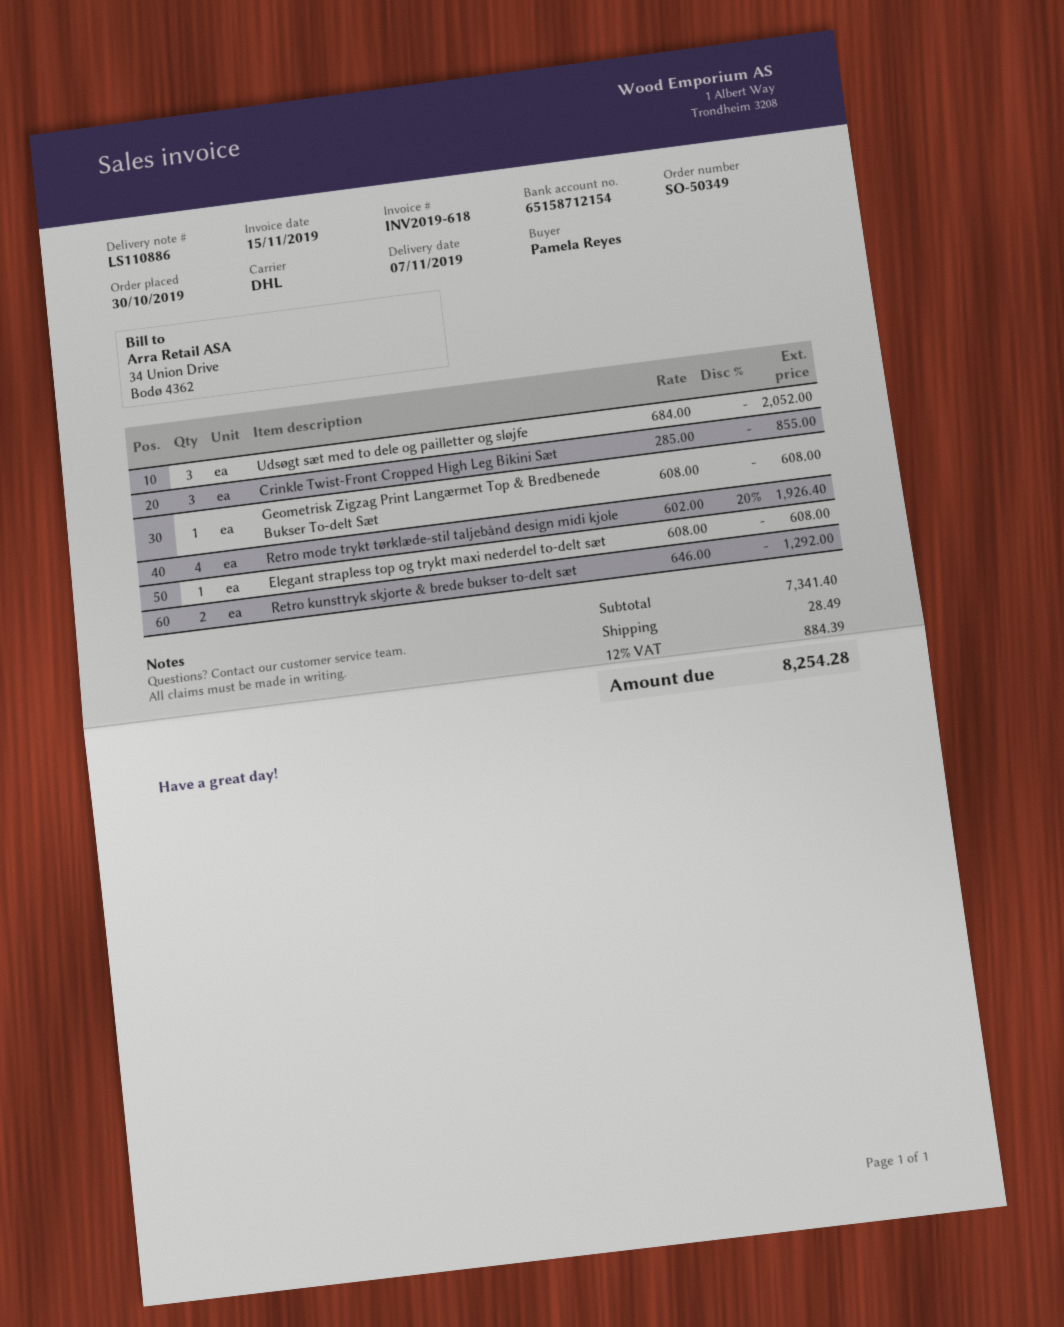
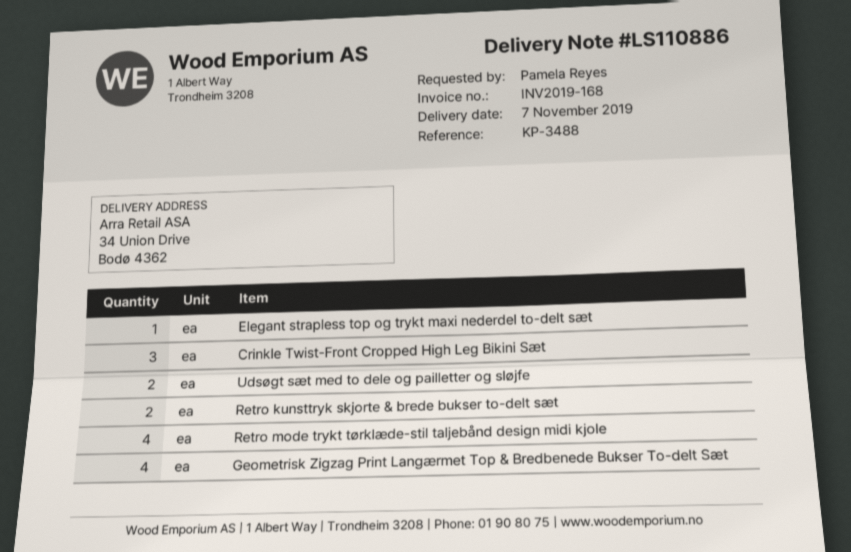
invoice number: INV2019-618 -> INV2019-168
Udsøgt sæt med to dele og pailletter og sløjfe: 3 -> 2
Geometrisk Zigzag Print Langærmet Top & Bredbenede Bukser To-delt Sæt: 1 -> 4

